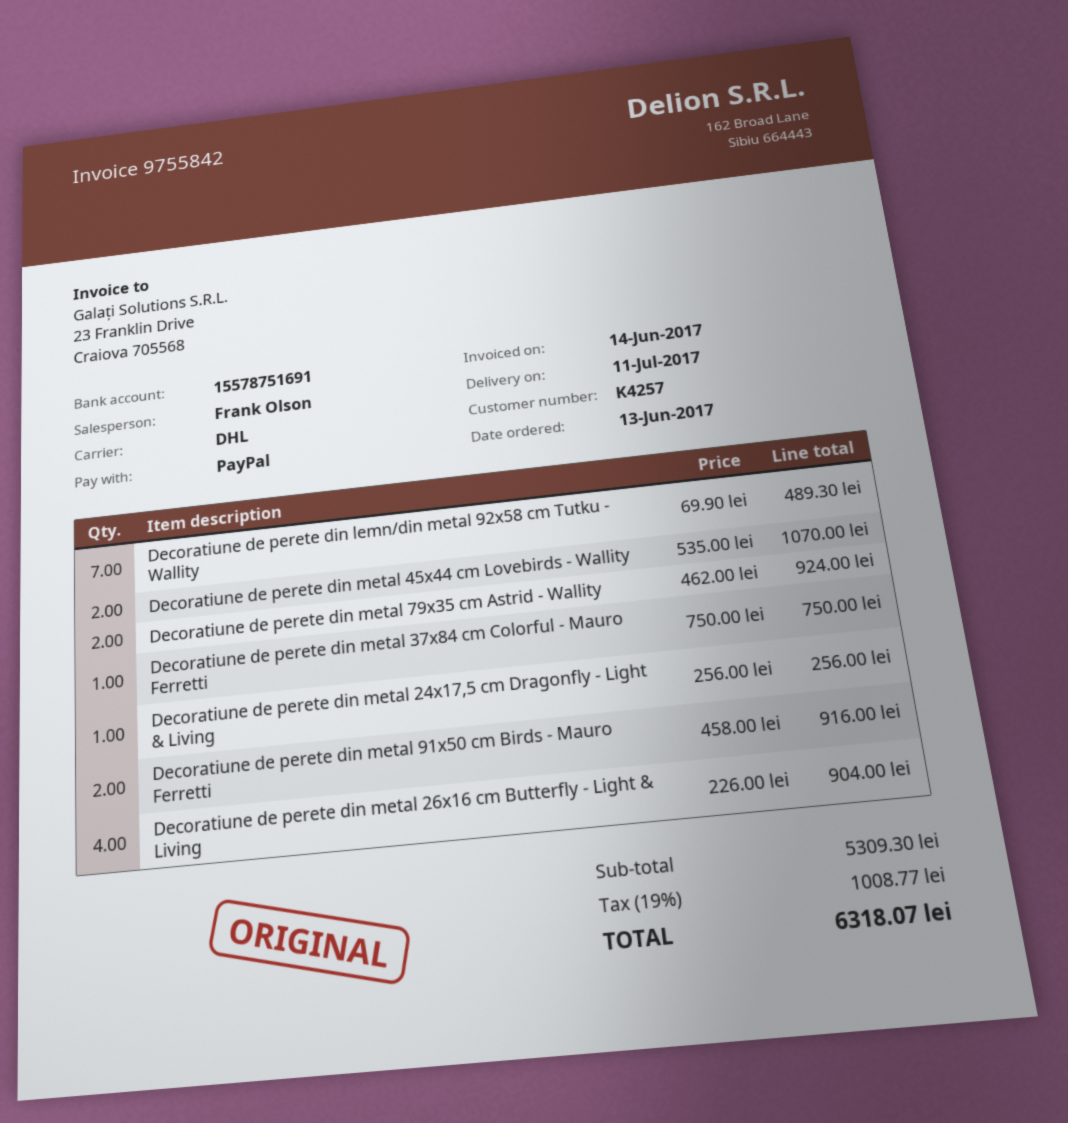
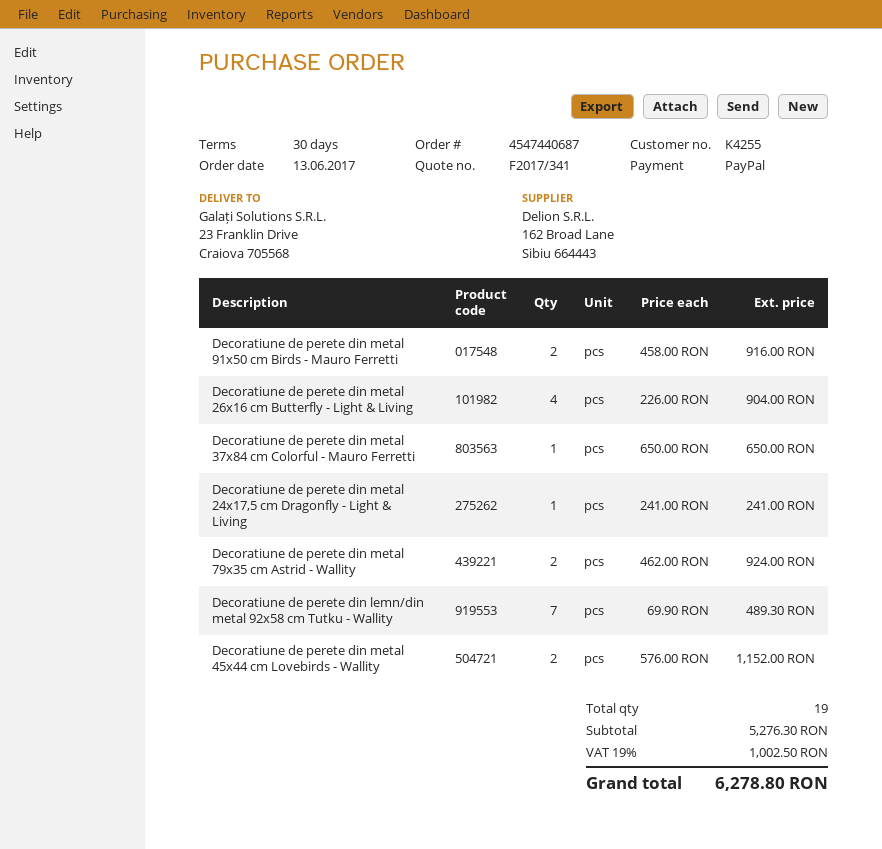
customer number: K4257 -> K4255
Decoratiune de perete din metal 45x44 cm Lovebirds - Wallity: 2 x 535.00 = 1070.00 -> 2 x 576.00 = 1152.00
Decoratiune de perete din metal 37x84 cm Colorful - Mauro Ferretti: 1 x 750.00 = 750.00 -> 1 x 650.00 = 650.00
Decoratiune de perete din metal 24x17,5 cm Dragonfly - Light & Living: 1 x 256.00 = 256.00 -> 1 x 241.00 = 241.00
subtotal: 5309.30 -> 5276.30
tax: 19% = 1008.77 -> 19% = 1002.50
total: 6318.07 -> 6278.80

